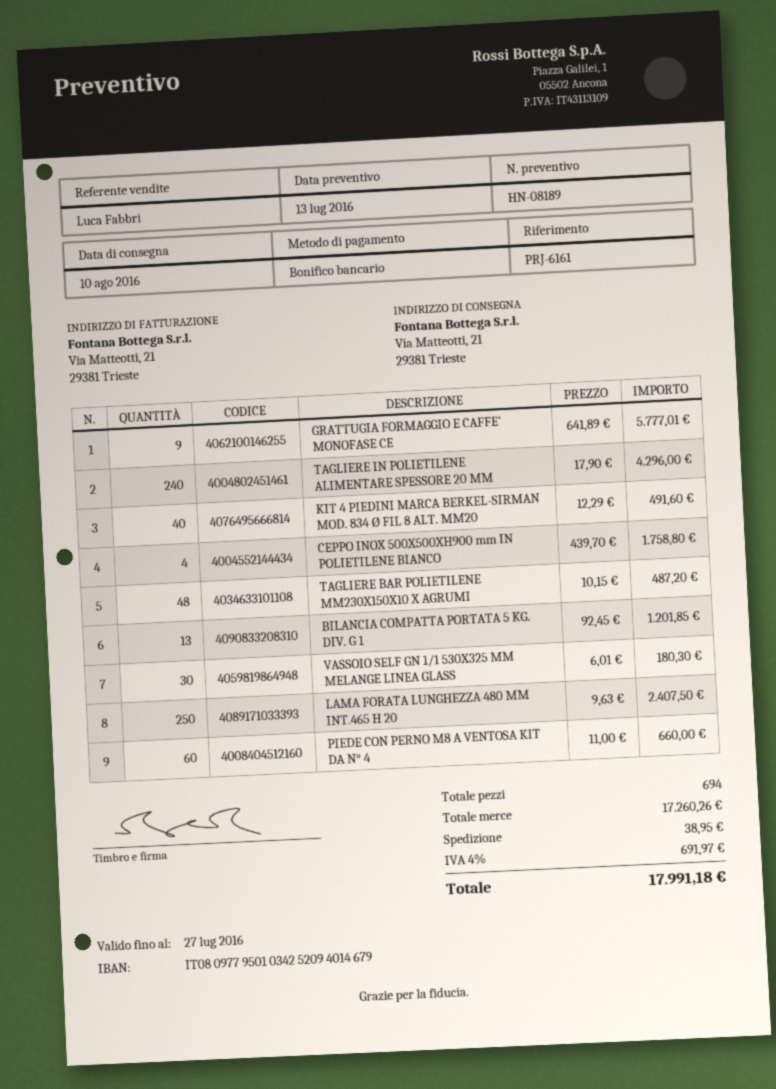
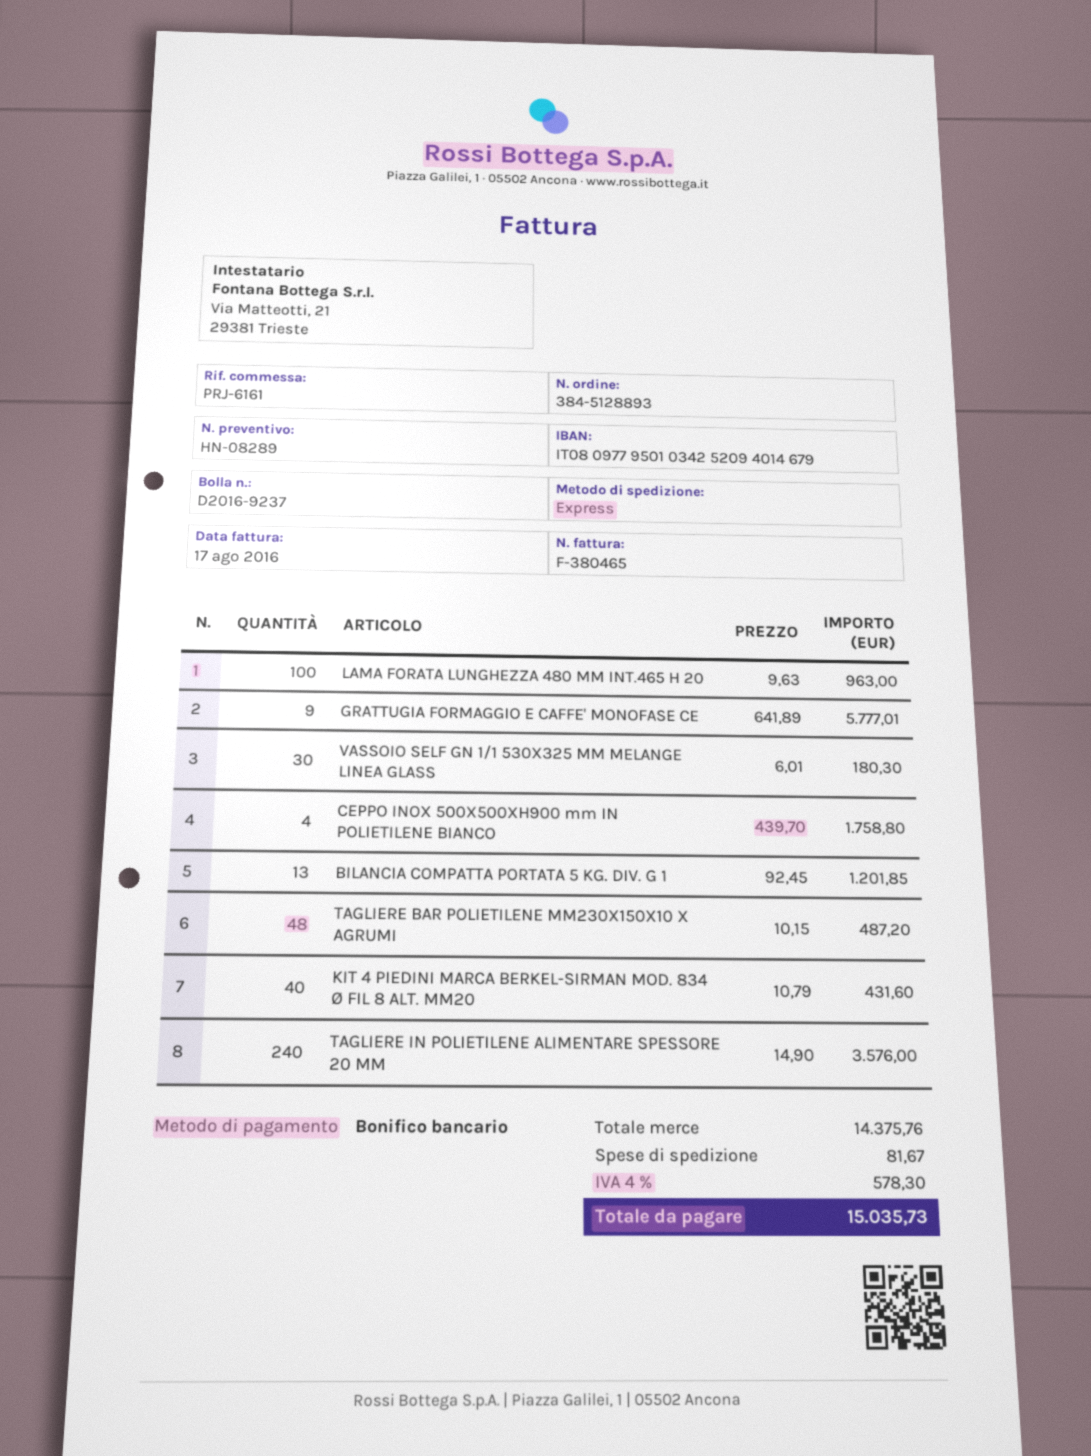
quote number: HN-08189 -> HN-08289
TAGLIERE IN POLIETILENE ALIMENTARE SPESSORE 20 MM: 240 x 17.90 = 4296.00 -> 240 x 14.90 = 3576.00
KIT 4 PIEDINI MARCA BERKEL-SIRMAN MOD. 834 Ø FIL 8 ALT. MM20: 40 x 12.29 = 491.60 -> 40 x 10.79 = 431.60
LAMA FORATA LUNGHEZZA 480 MM INT.465 H 20: 250 x 9.63 = 2407.50 -> 100 x 9.63 = 963.00
PIEDE CON PERNO M8 A VENTOSA KIT DA N° 4: 60 x 11.00 = 660.00 -> none
subtotal: 17260.26 -> 14375.76
shipping: 38.95 -> 81.67
tax: 4% = 691.97 -> 4% = 578.30
total: 17991.18 -> 15035.73

